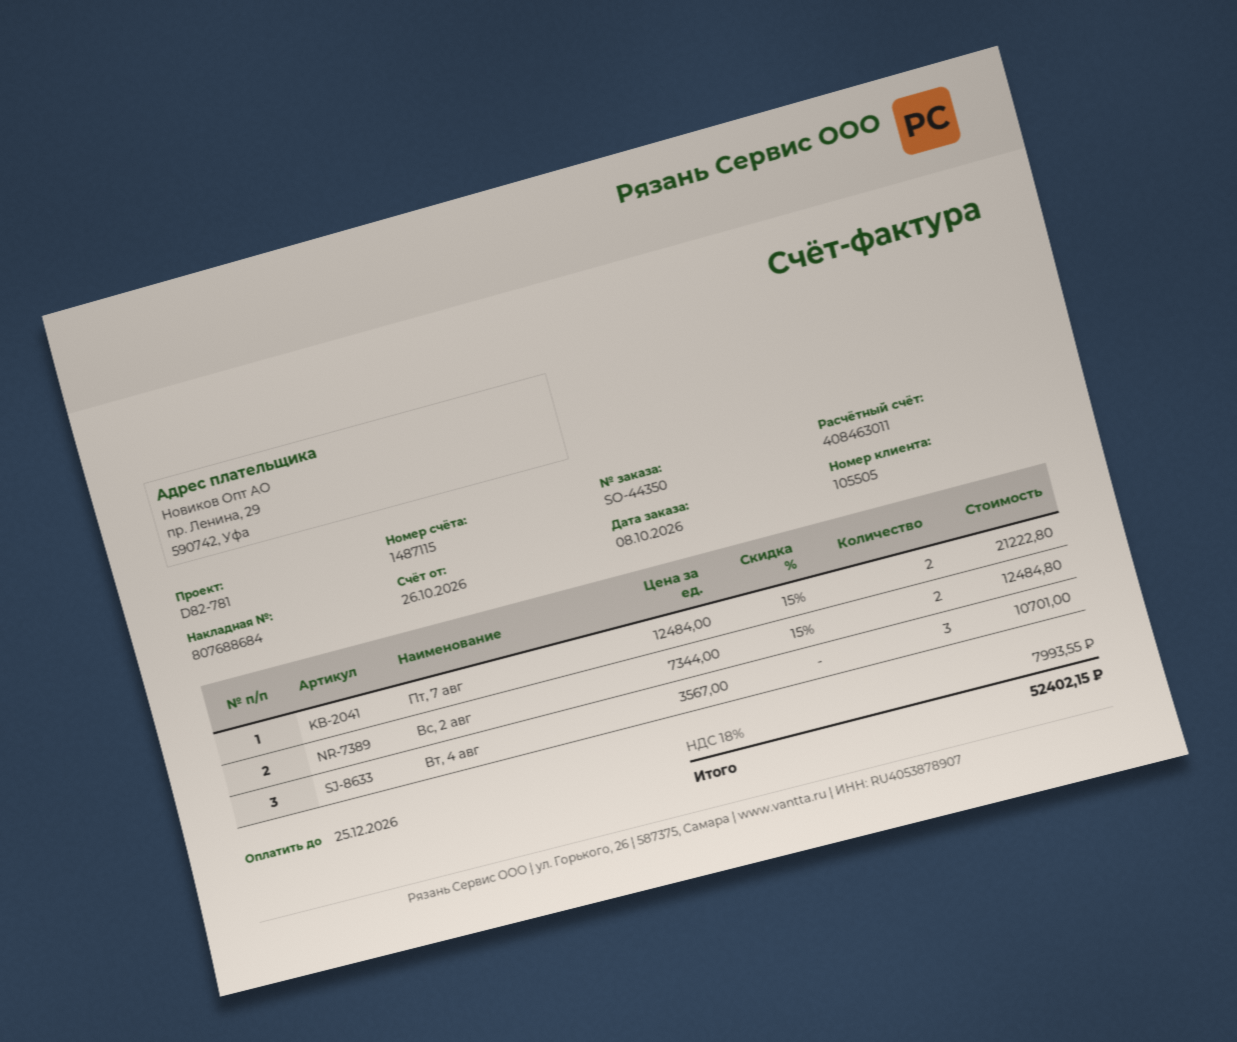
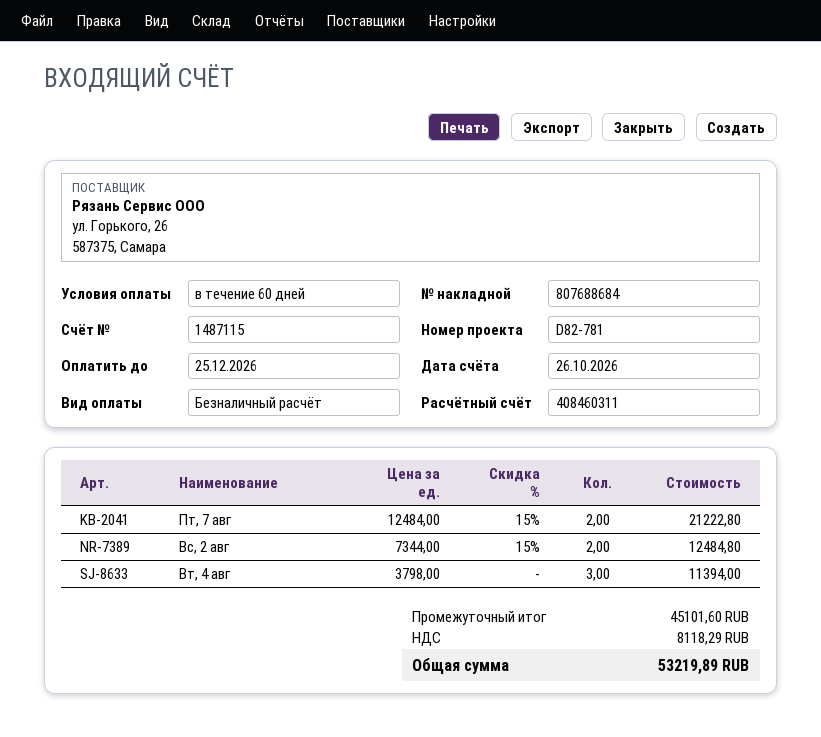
bank account: 408463011 -> 408460311
Вт, 4 авг: 3 x 3567.00 = 10701.00 -> 3 x 3798.00 = 11394.00
tax: 7993.55 -> 8118.29
total: 52402.15 -> 53219.89

